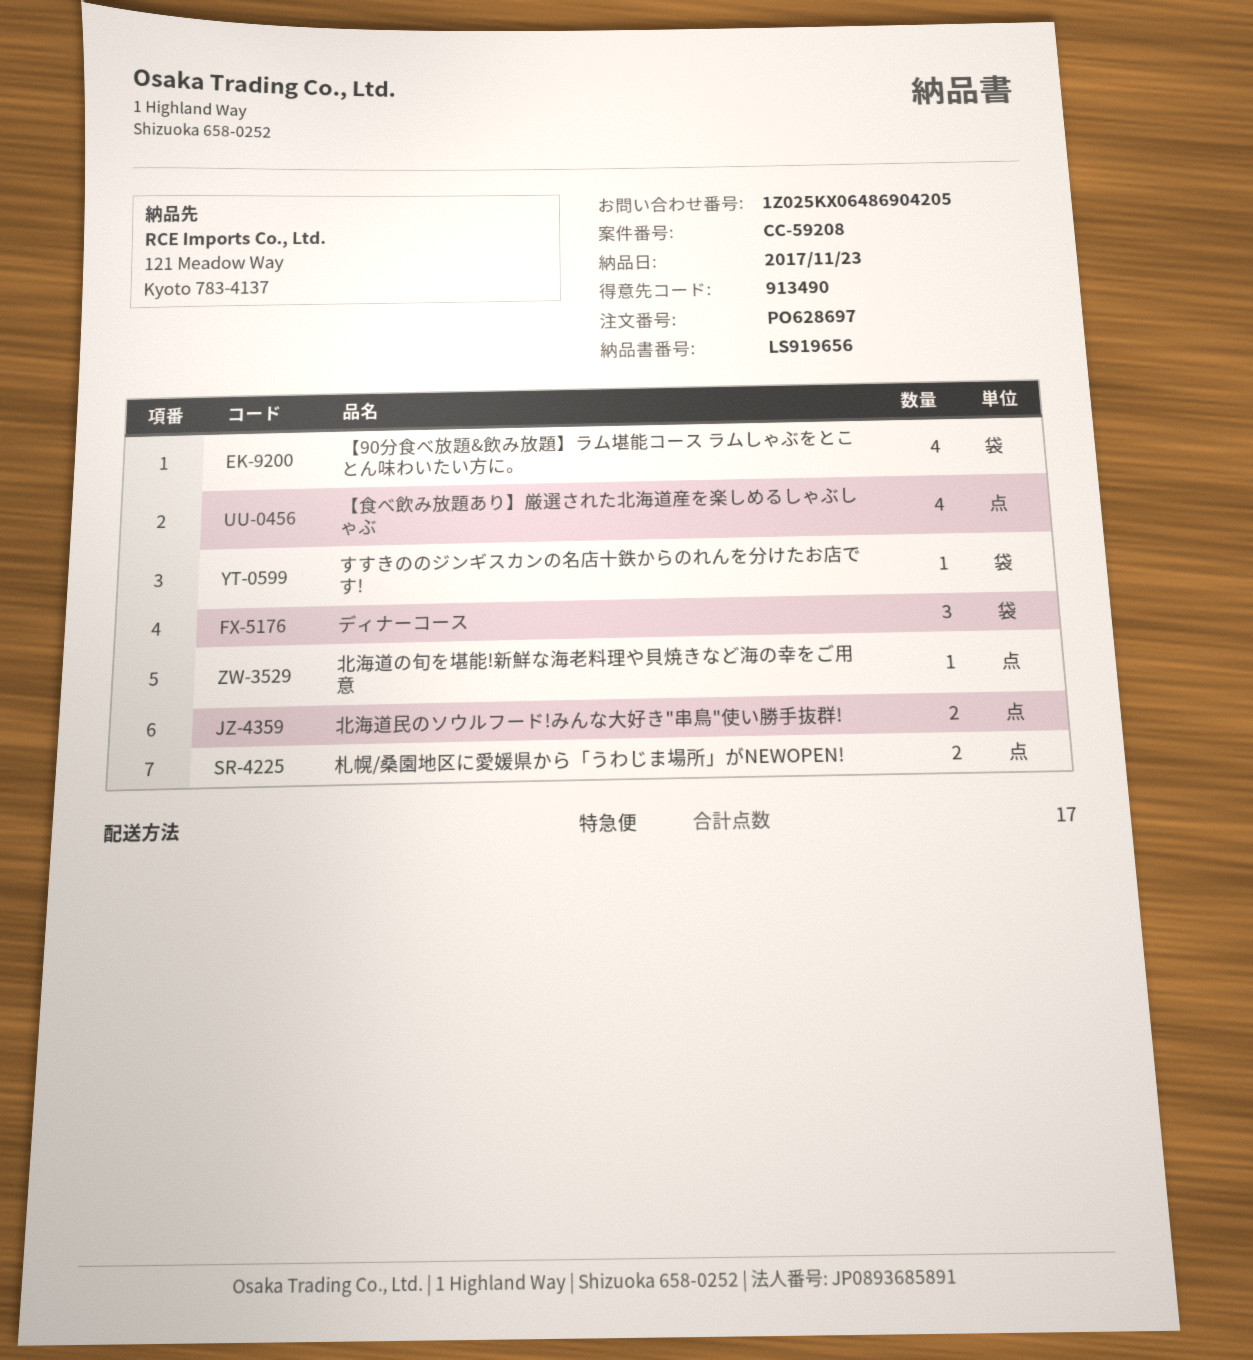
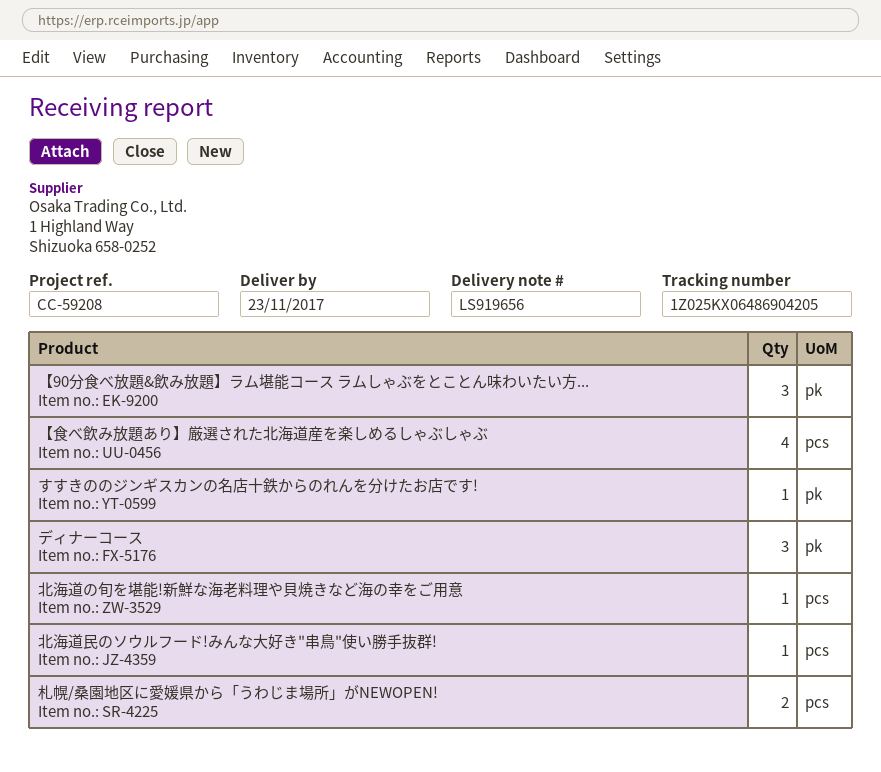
【90分食べ放題&飲み放題】ラム堪能コース ラムしゃぶをとことん味わいたい方に。: 4 -> 3
北海道民のソウルフード!みんな大好き"串鳥"使い勝手抜群!: 2 -> 1

